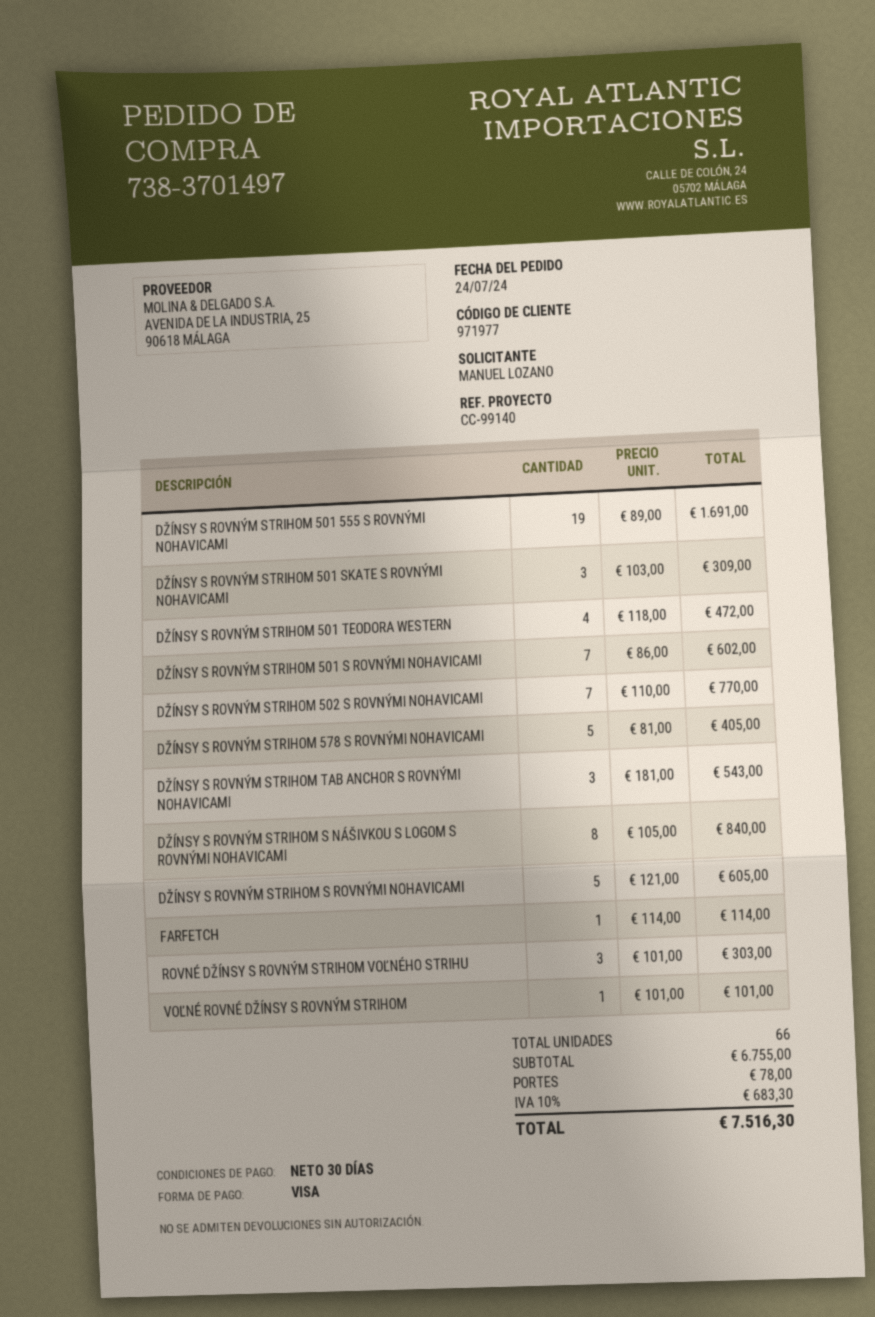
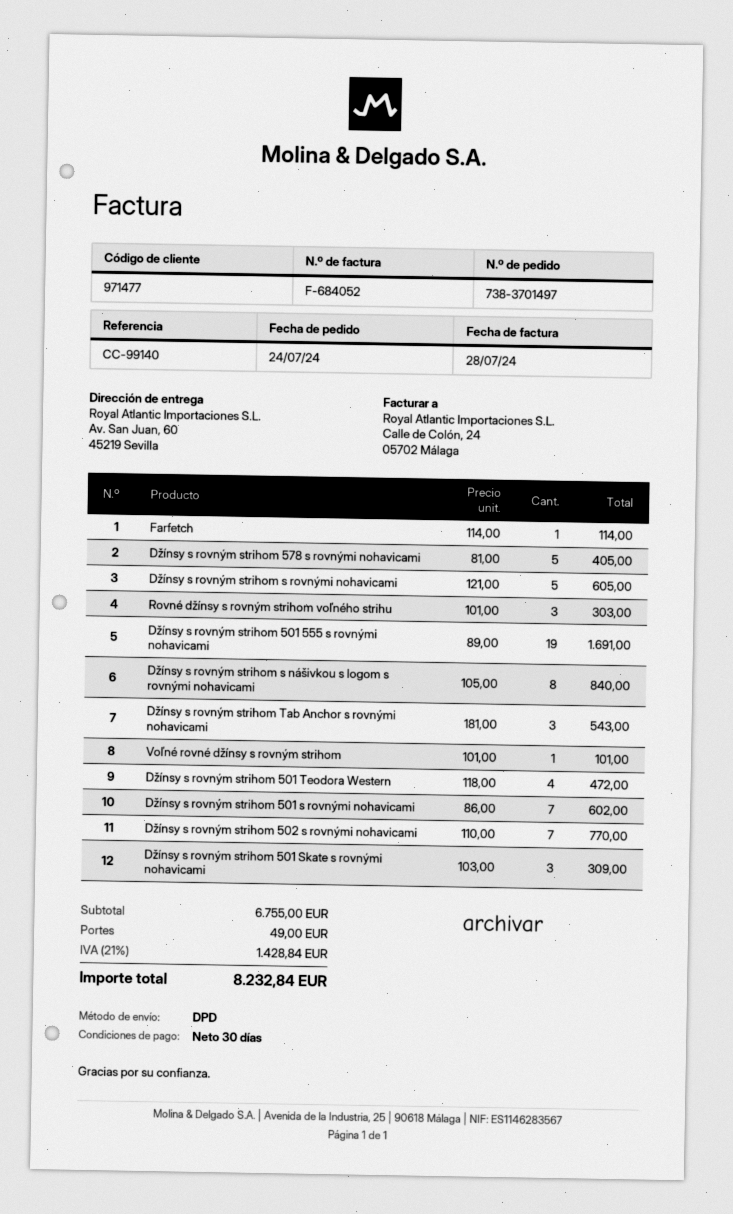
customer number: 971977 -> 971477
shipping: 78.00 -> 49.00
tax: 10% = 683.30 -> 21% = 1428.84
total: 7516.30 -> 8232.84

